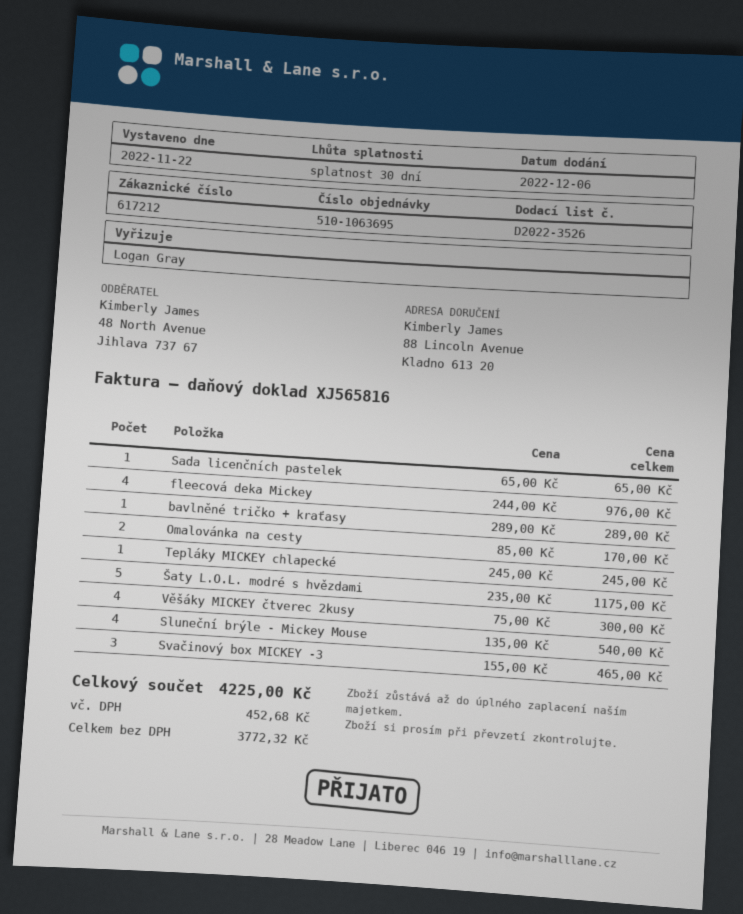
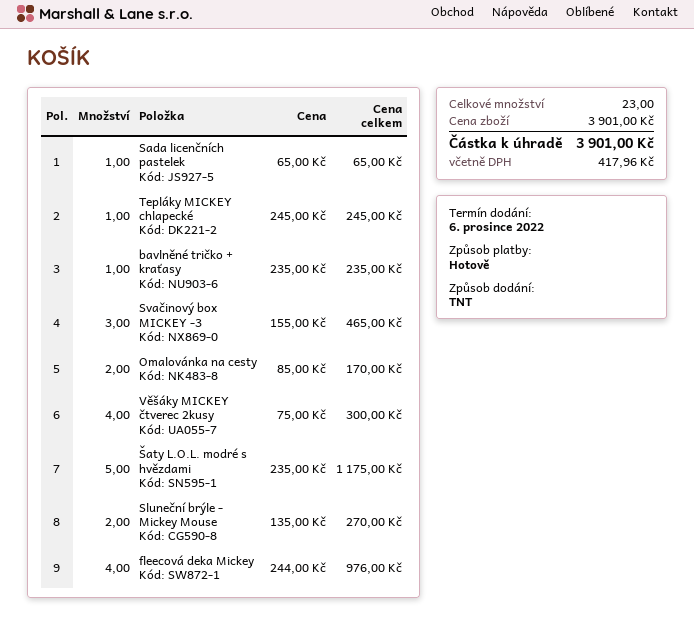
bavlněné tričko + kraťasy: 1 x 289.00 = 289.00 -> 1 x 235.00 = 235.00
Sluneční brýle - Mickey Mouse: 4 x 135.00 = 540.00 -> 2 x 135.00 = 270.00
tax: 452.68 -> 417.96
total: 4225.00 -> 3901.00

